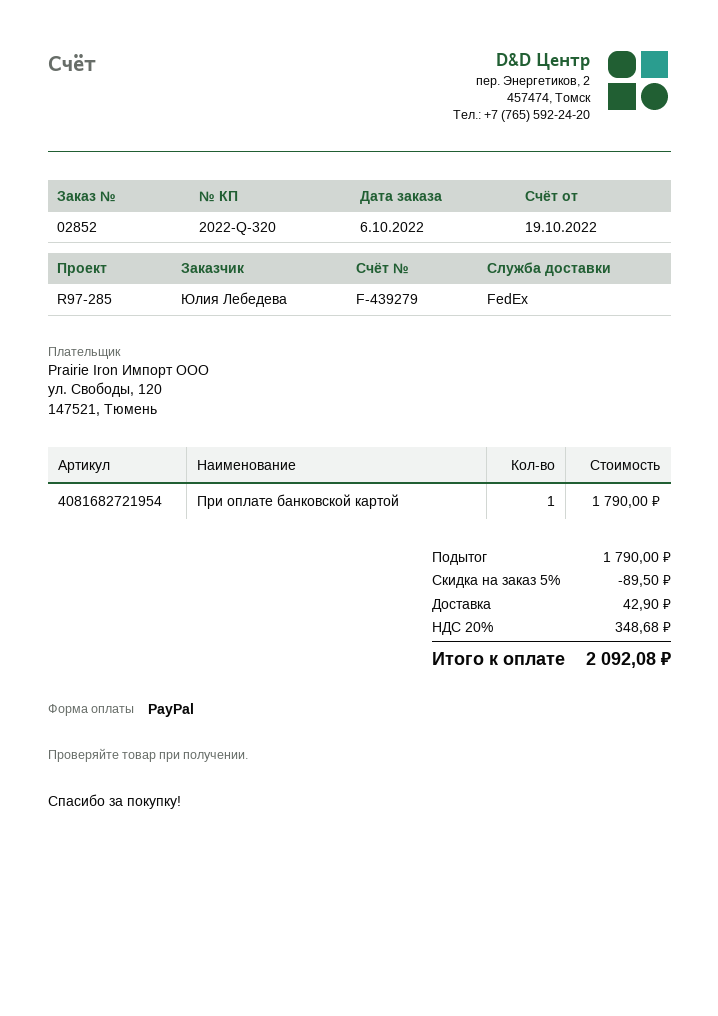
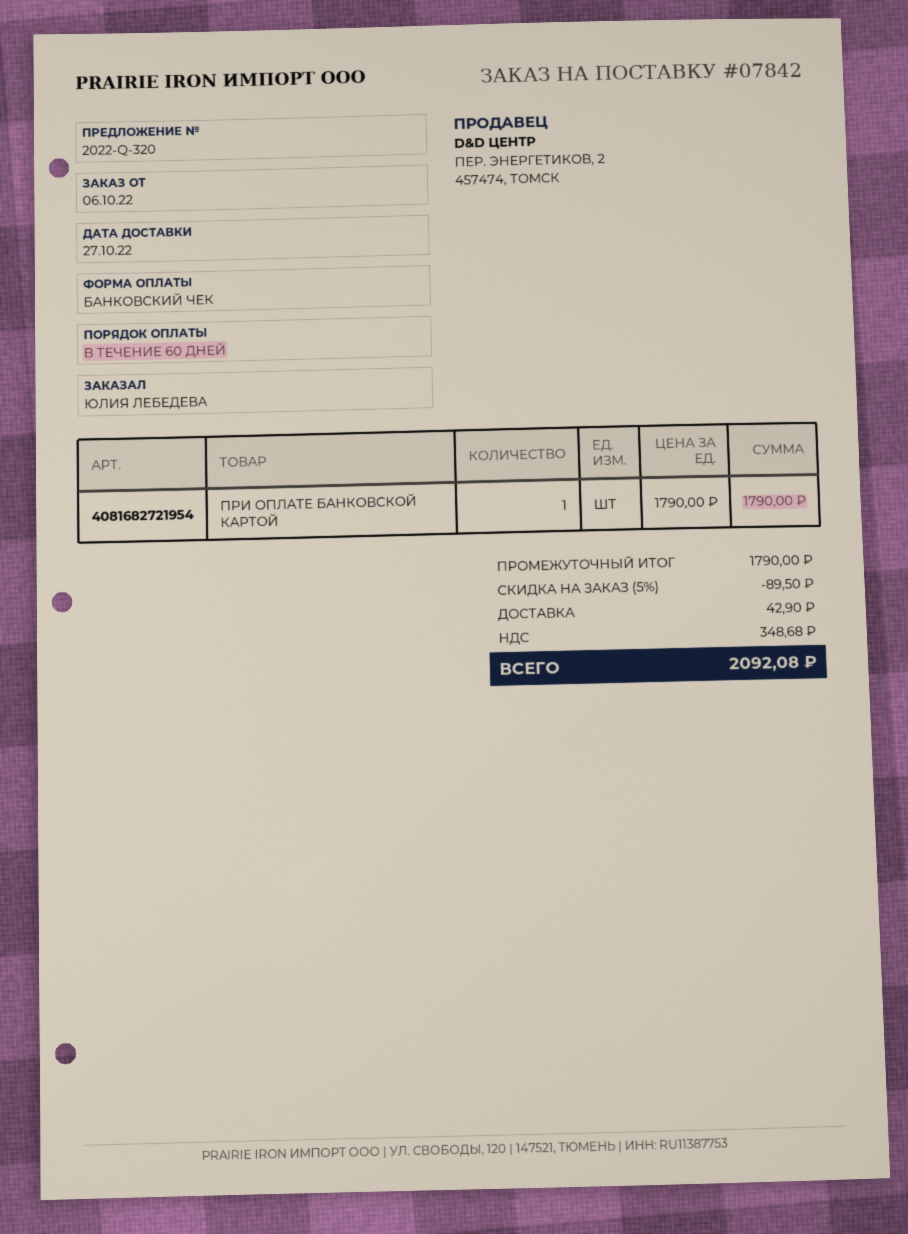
order number: 02852 -> 07842
payment method: PayPal -> cheque

